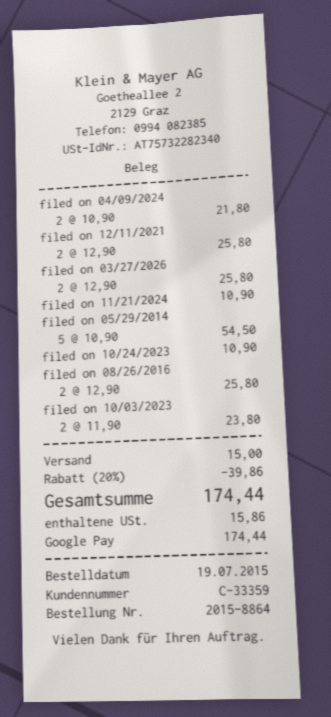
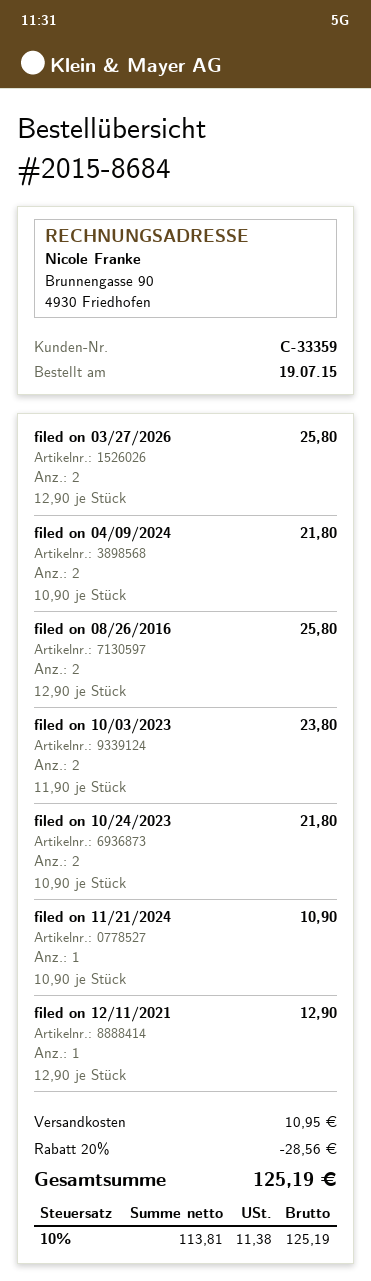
order number: 2015-8864 -> 2015-8684
filed on 12/11/2021: 2 x 12.90 = 25.80 -> 1 x 12.90 = 12.90
filed on 05/29/2014: 5 x 10.90 = 54.50 -> none
filed on 10/24/2023: 1 x 10.90 = 10.90 -> 2 x 10.90 = 21.80
discount: 20% = 39.86 -> 20% = 28.56
shipping: 15.00 -> 10.95
tax: 15.86 -> 11.38
total: 174.44 -> 125.19

